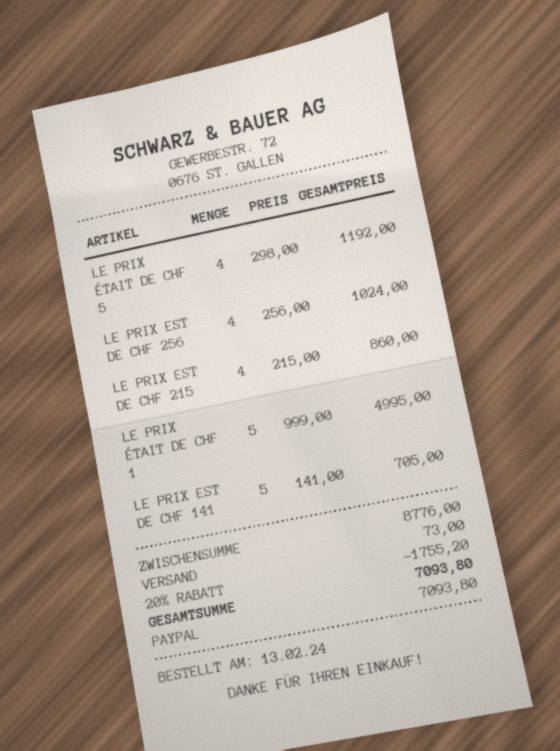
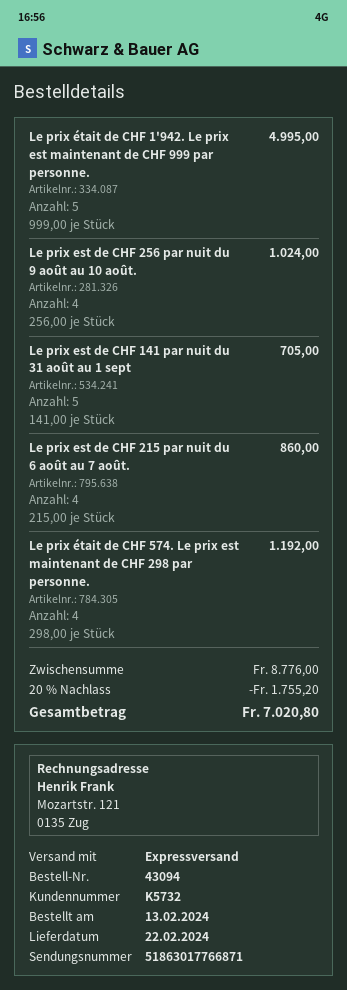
shipping: 73.00 -> none
total: 7093.80 -> 7020.80

